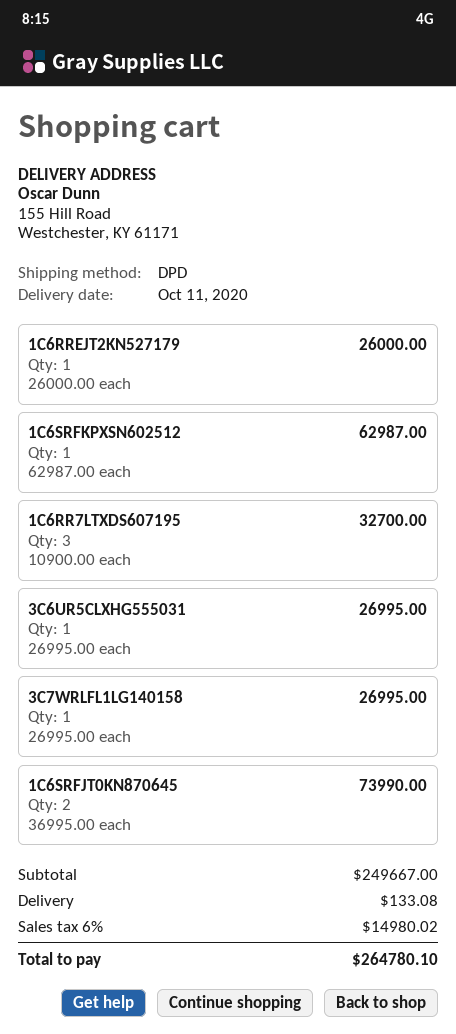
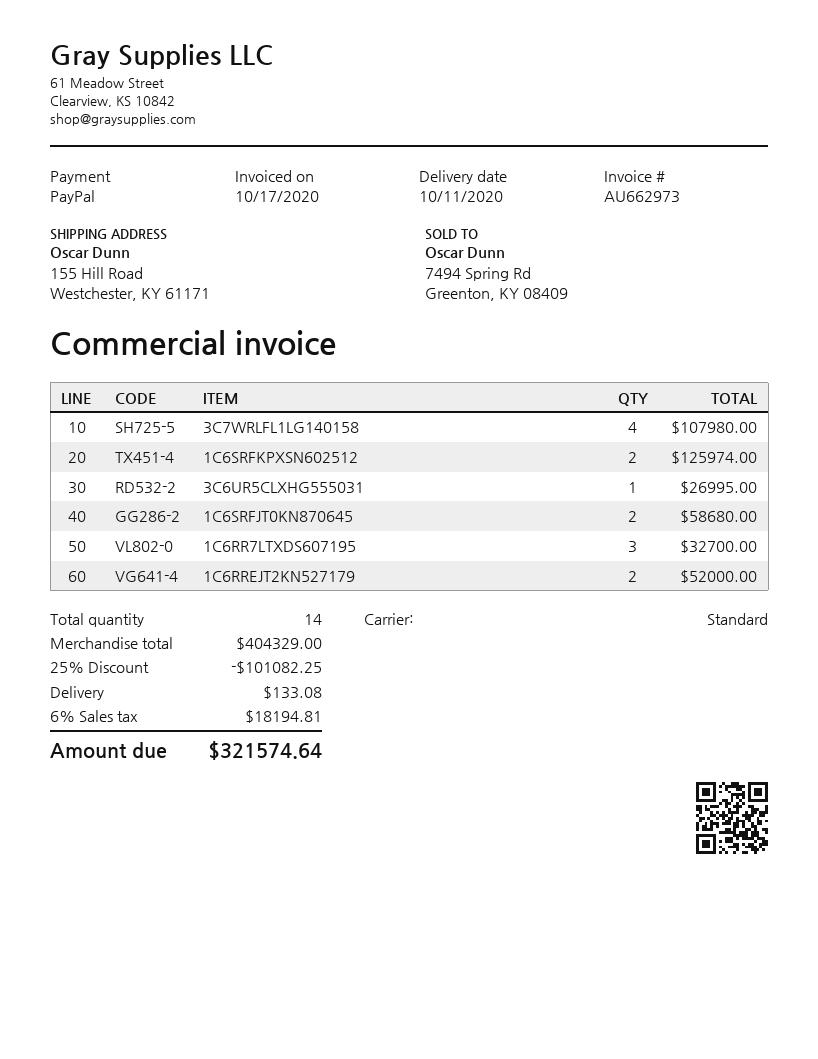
shipping method: DPD -> standard
1C6RREJT2KN527179: 1 for 26000.00 -> 2 for 52000.00
1C6SRFKPXSN602512: 1 for 62987.00 -> 2 for 125974.00
3C7WRLFL1LG140158: 1 for 26995.00 -> 4 for 107980.00
1C6SRFJT0KN870645: 2 for 73990.00 -> 2 for 58680.00
subtotal: 249667.00 -> 404329.00
discount: none -> 25% = 101082.25
tax: 6% = 14980.02 -> 6% = 18194.81
total: 264780.10 -> 321574.64

